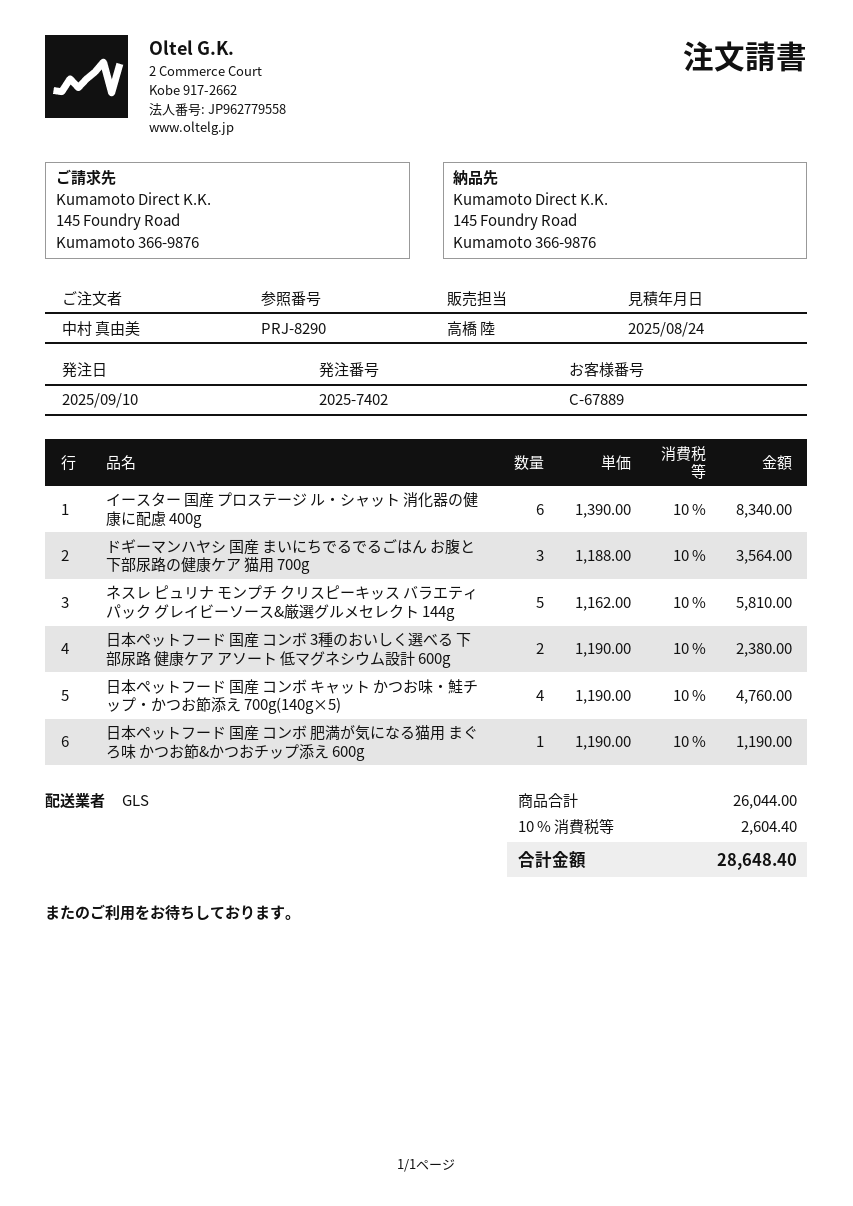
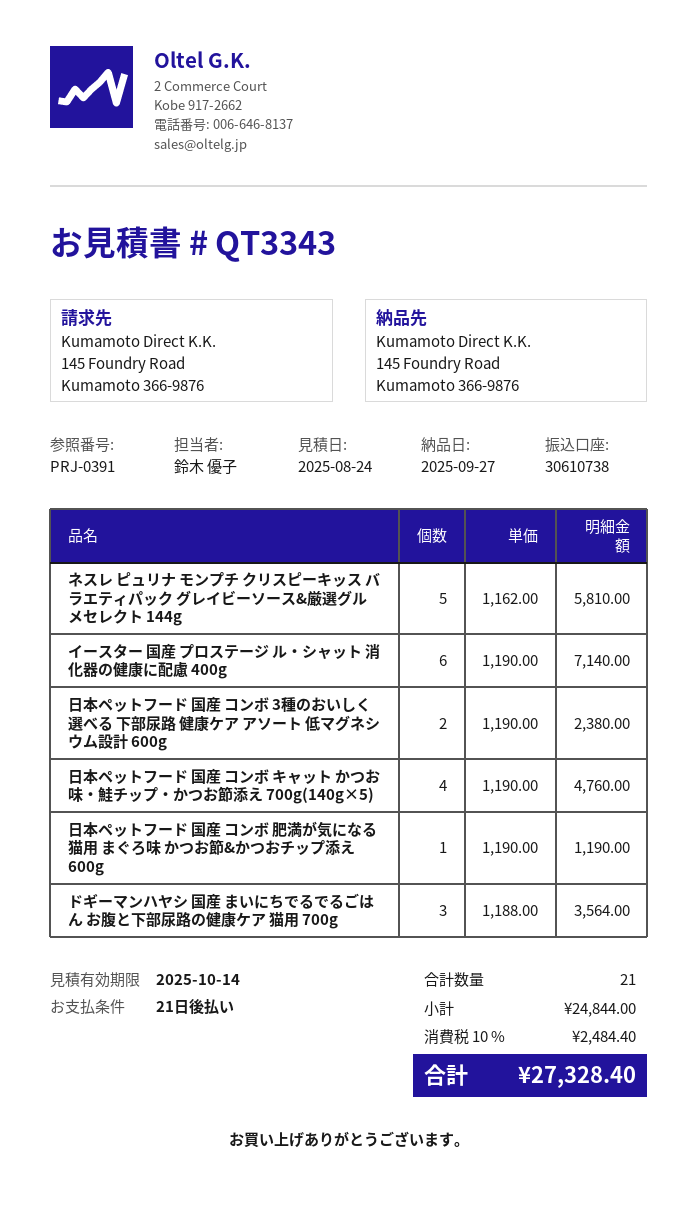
reference: PRJ-8290 -> PRJ-0391
sales rep: 高橋 陸 -> 鈴木 優子
イースター 国産 プロステージ ル・シャット 消化器の健康に配慮 400g: 6 x 1390.00 = 8340.00 -> 6 x 1190.00 = 7140.00
subtotal: 26044.00 -> 24844.00
tax: 10% = 2604.40 -> 10% = 2484.40
total: 28648.40 -> 27328.40

